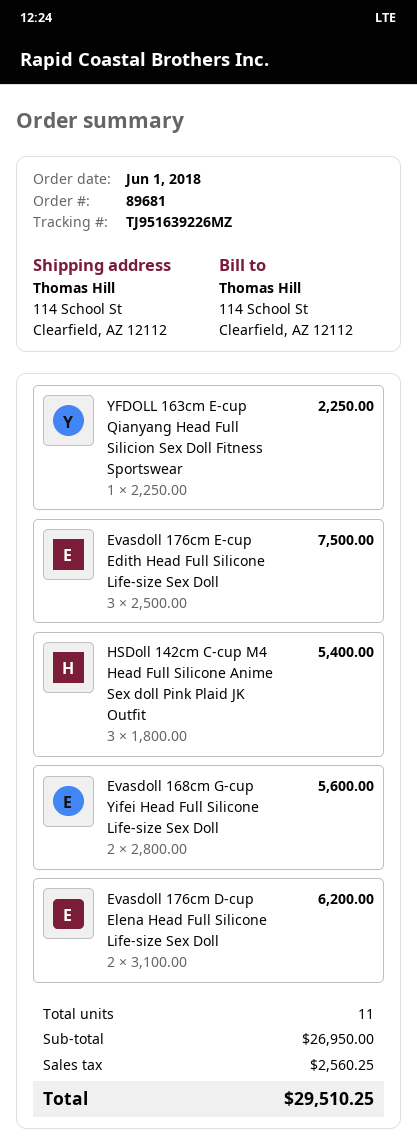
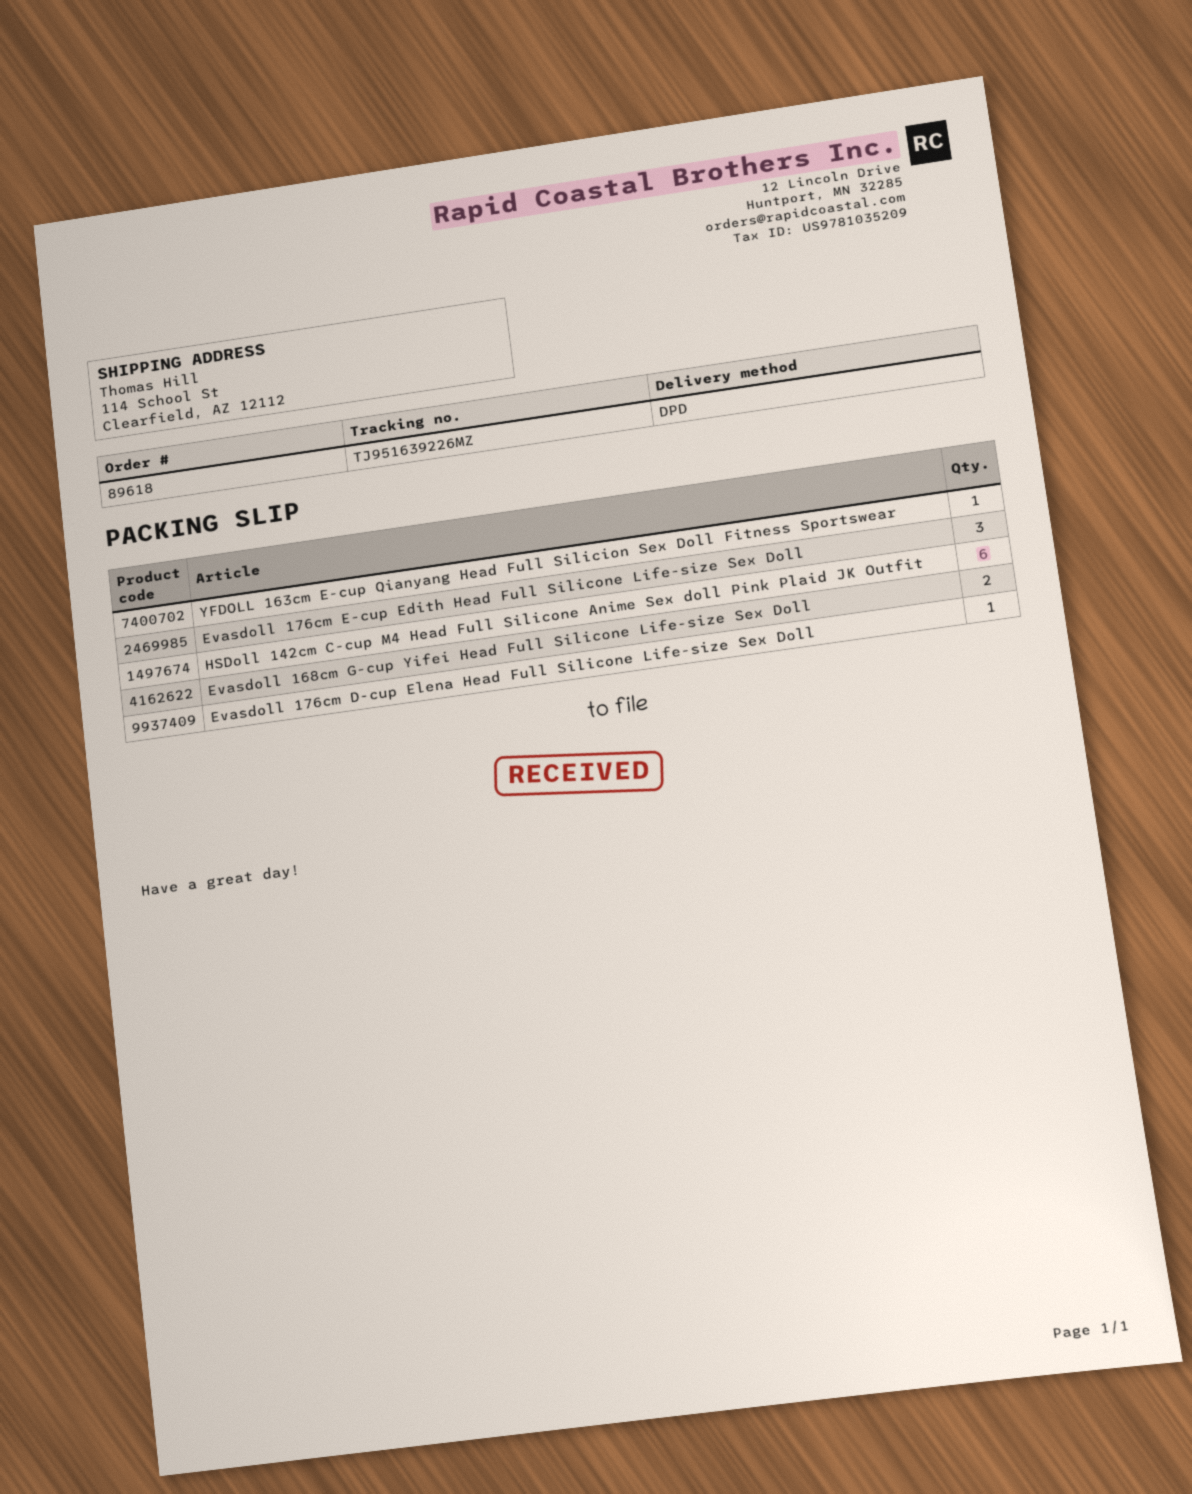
order number: 89681 -> 89618
HSDoll 142cm C-cup M4 Head Full Silicone Anime Sex doll Pink Plaid JK Outfit: 3 -> 6
Evasdoll 176cm D-cup Elena Head Full Silicone Life-size Sex Doll: 2 -> 1

